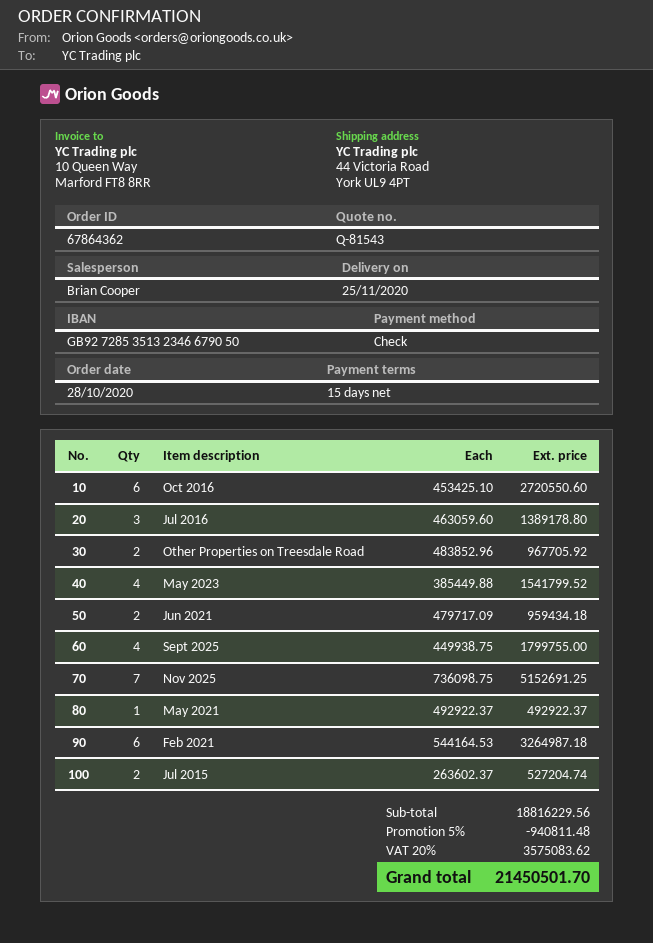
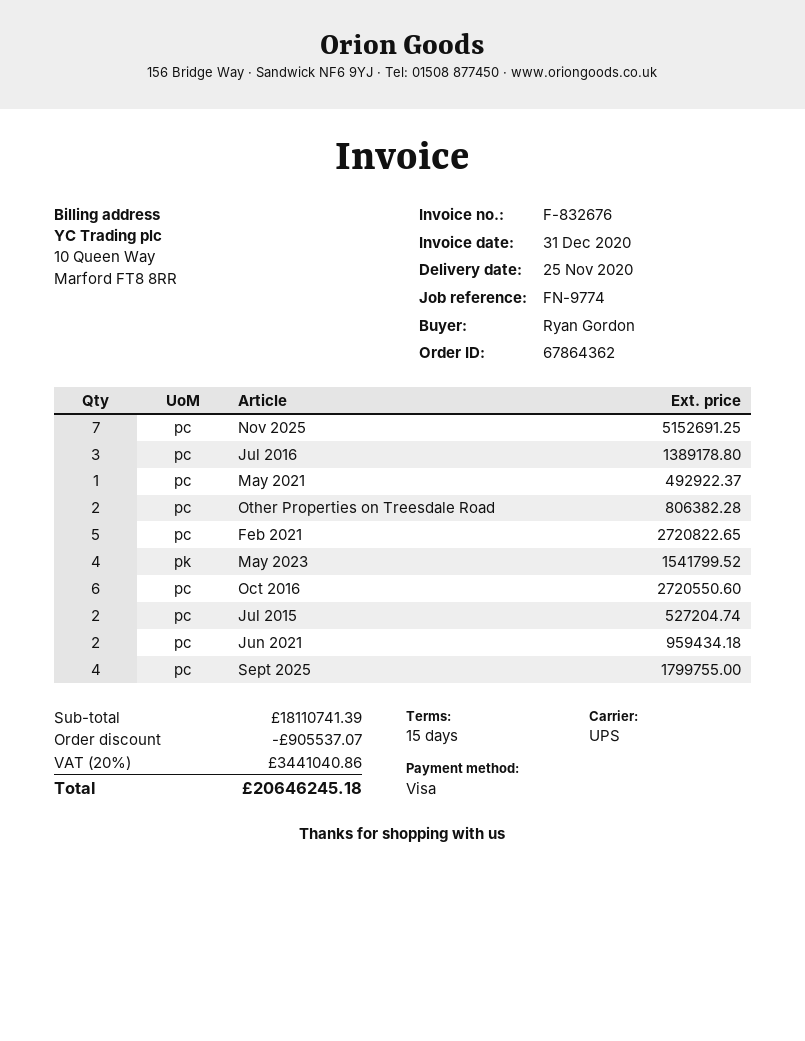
payment method: cheque -> Visa
Other Properties on Treesdale Road: 2 for 967705.92 -> 2 for 806382.28
Feb 2021: 6 for 3264987.18 -> 5 for 2720822.65
subtotal: 18816229.56 -> 18110741.39
discount: 940811.48 -> 905537.07
tax: 20% = 3575083.62 -> 20% = 3441040.86
total: 21450501.70 -> 20646245.18

